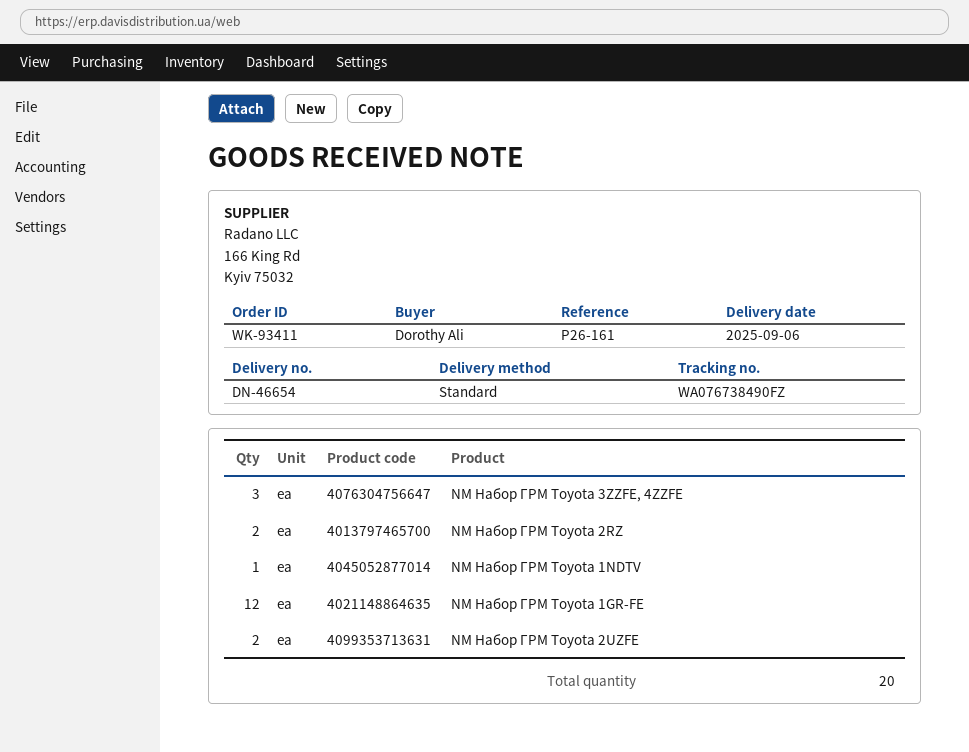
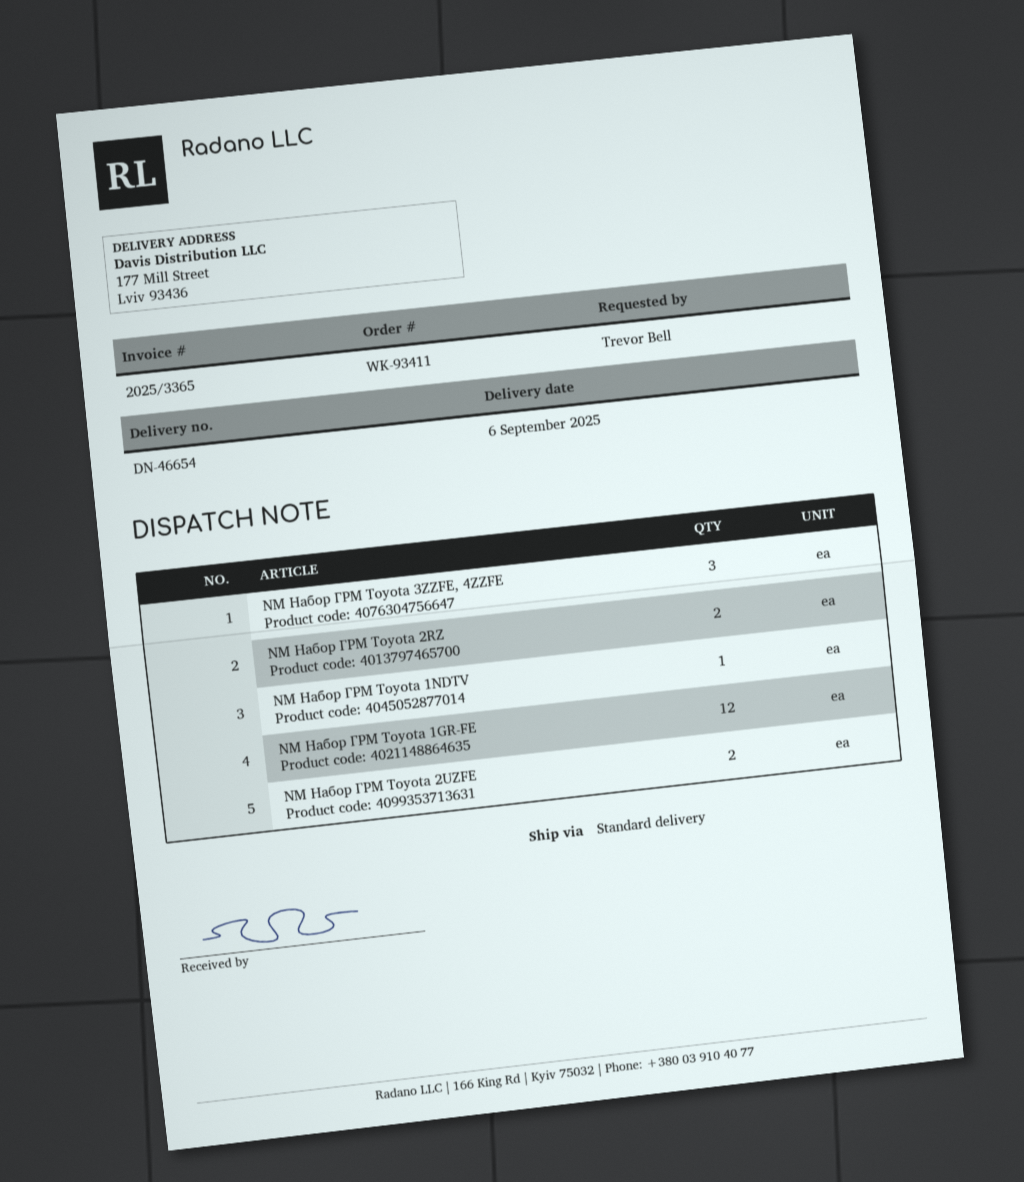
ordered by: Dorothy Ali -> Trevor Bell

